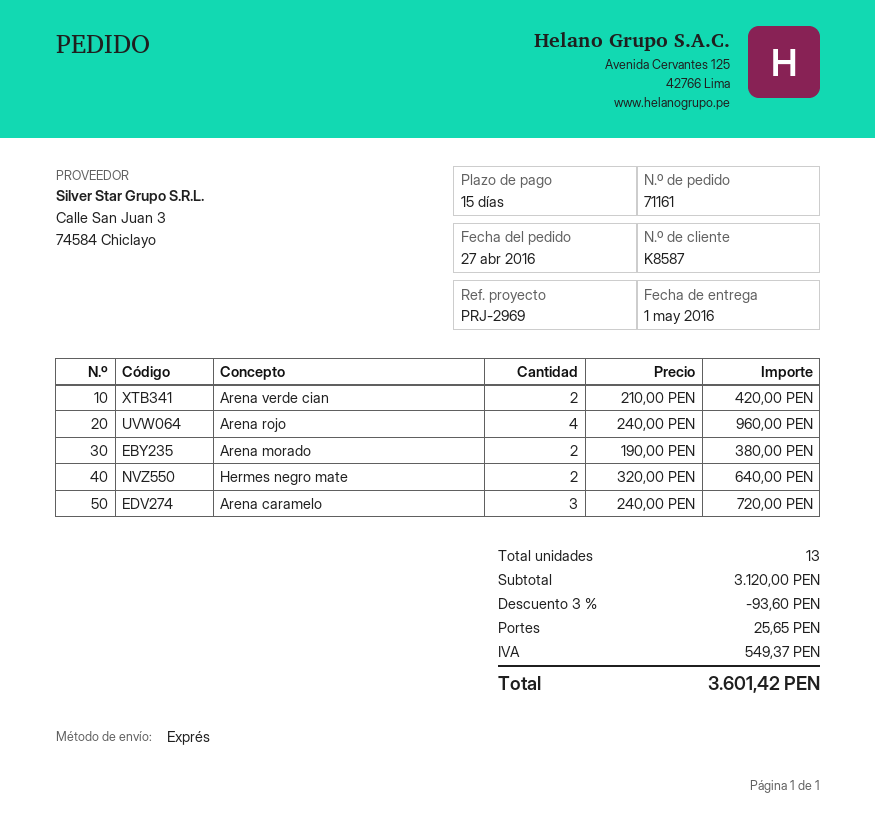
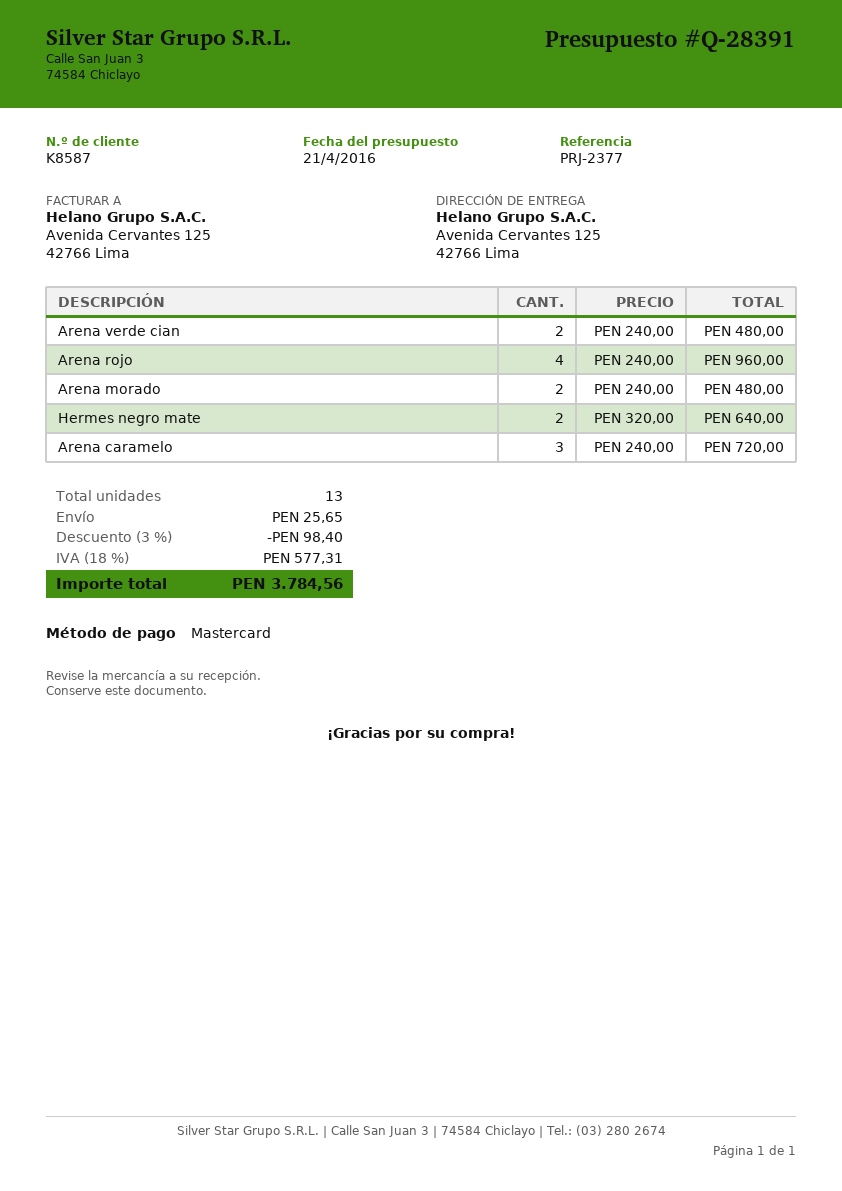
reference: PRJ-2969 -> PRJ-2377
Arena verde cian: 2 x 210.00 = 420.00 -> 2 x 240.00 = 480.00
Arena morado: 2 x 190.00 = 380.00 -> 2 x 240.00 = 480.00
discount: 3% = 93.60 -> 3% = 98.40
tax: 549.37 -> 577.31
total: 3601.42 -> 3784.56

